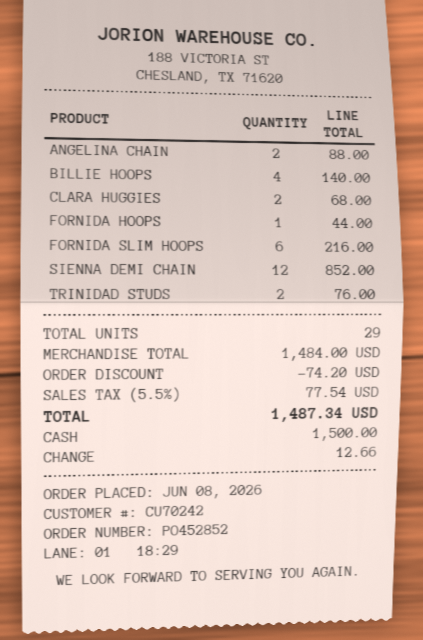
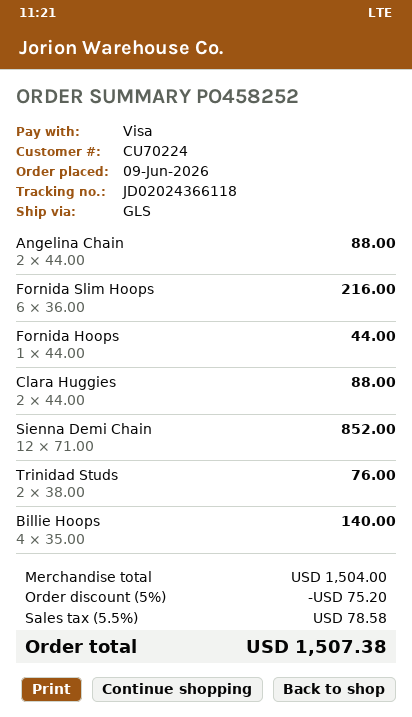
order number: PO452852 -> PO458252
order date: 2026-06-08 -> 2026-06-09
customer number: CU70242 -> CU70224
payment method: cash -> Visa
CLARA HUGGIES: 2 for 68.00 -> 2 for 88.00
subtotal: 1484.00 -> 1504.00
discount: 74.20 -> 75.20
tax: 5.5% = 77.54 -> 5.5% = 78.58
total: 1487.34 -> 1507.38

